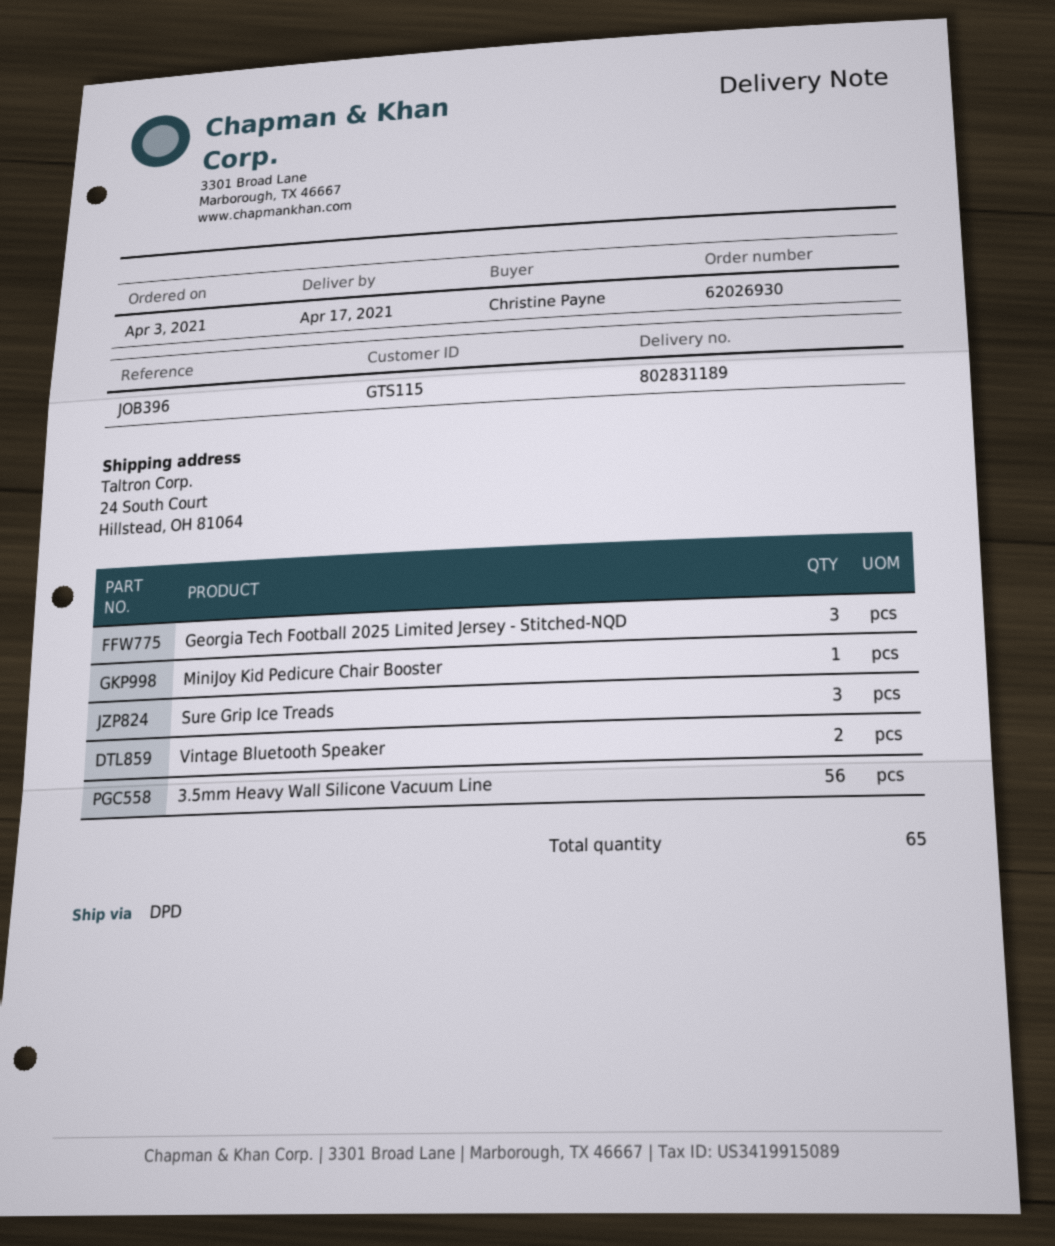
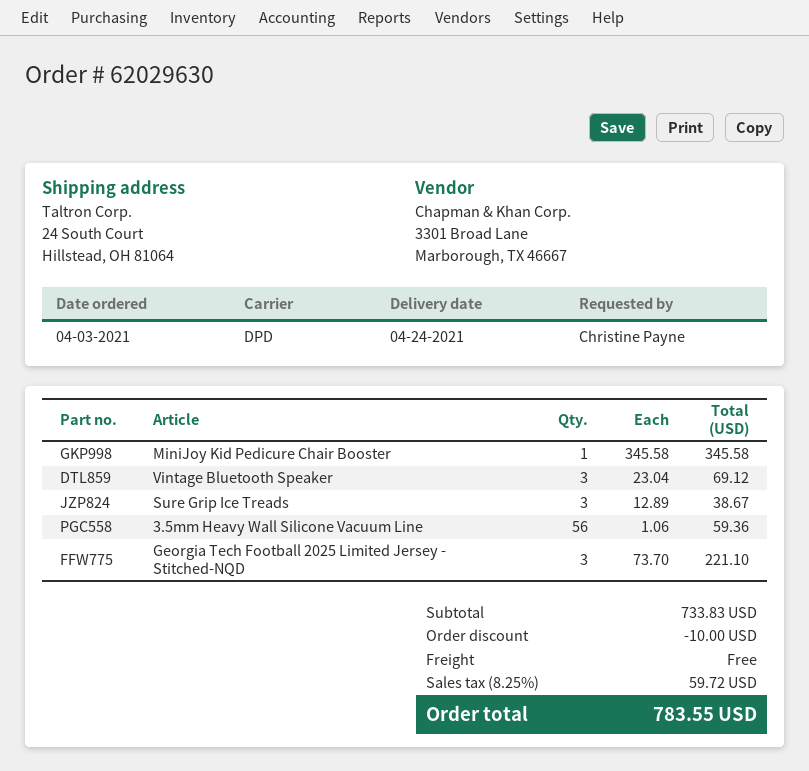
order number: 62026930 -> 62029630
delivery date: 2021-04-17 -> 2021-04-24
Vintage Bluetooth Speaker: 2 -> 3

